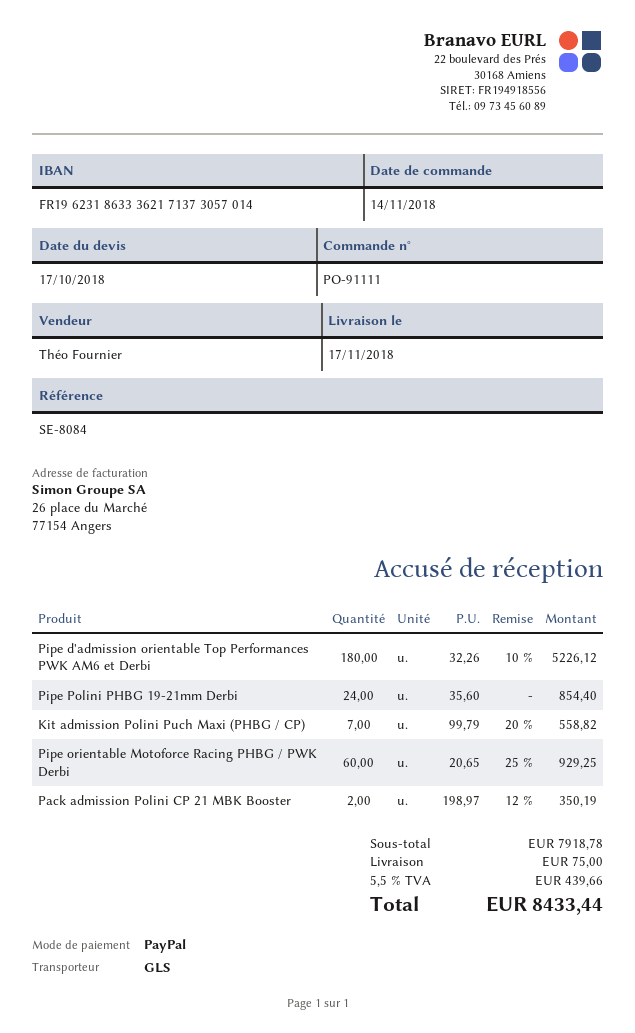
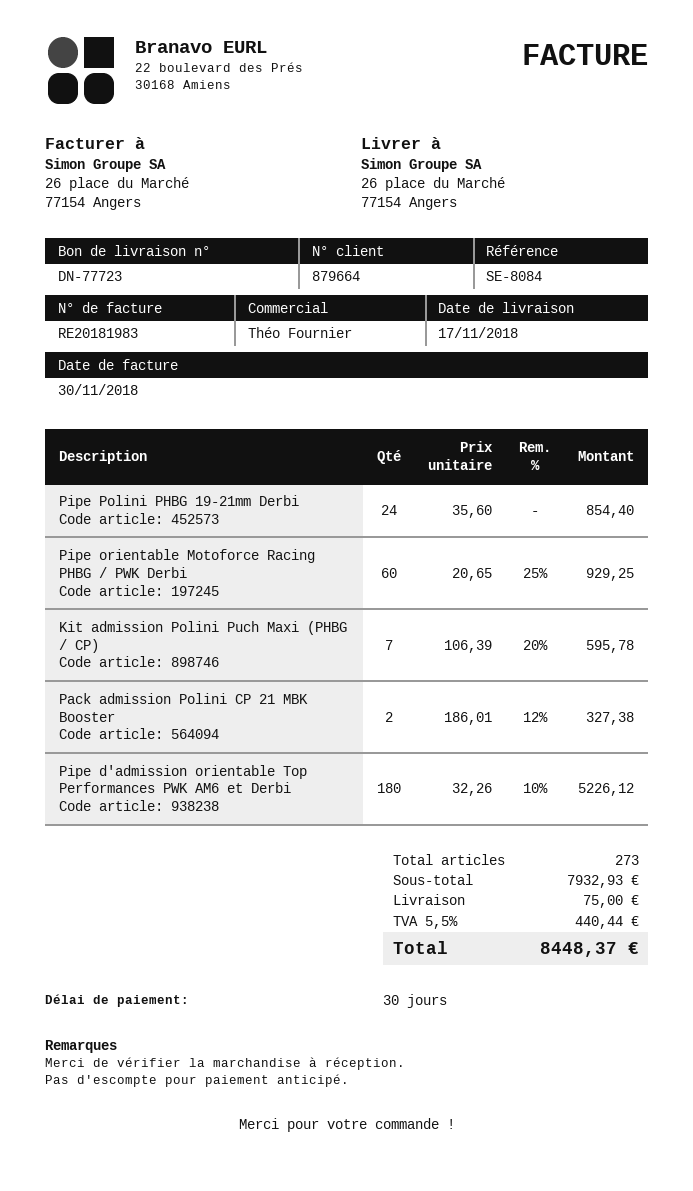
Kit admission Polini Puch Maxi (PHBG / CP): 7 x 99.79 - 20% = 558.82 -> 7 x 106.39 - 20% = 595.78
Pack admission Polini CP 21 MBK Booster: 2 x 198.97 - 12% = 350.19 -> 2 x 186.01 - 12% = 327.38
subtotal: 7918.78 -> 7932.93
tax: 5.5% = 439.66 -> 5.5% = 440.44
total: 8433.44 -> 8448.37

